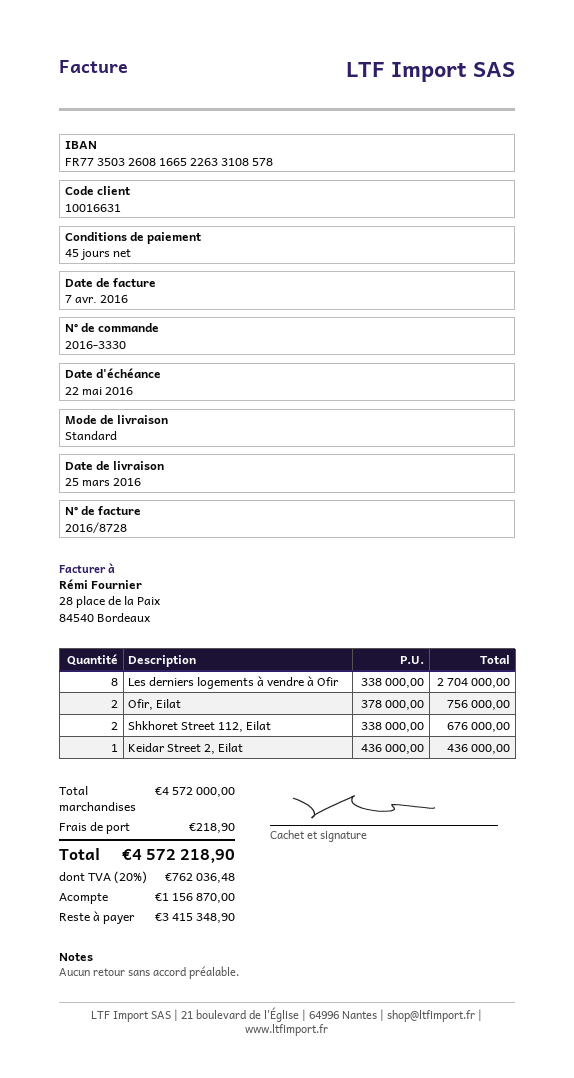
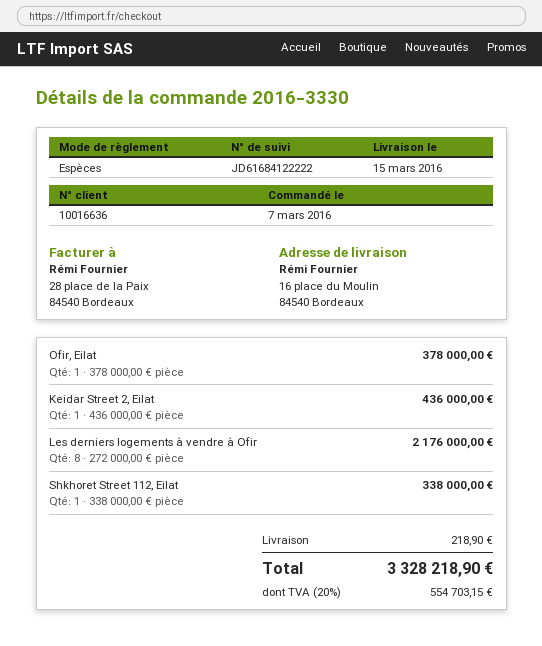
delivery date: 2016-03-25 -> 2016-03-15
customer number: 10016631 -> 10016636
Les derniers logements à vendre à Ofir: 8 x 338000.00 = 2704000.00 -> 8 x 272000.00 = 2176000.00
Ofir, Eilat: 2 x 378000.00 = 756000.00 -> 1 x 378000.00 = 378000.00
Shkhoret Street 112, Eilat: 2 x 338000.00 = 676000.00 -> 1 x 338000.00 = 338000.00
tax: 20% = 762036.48 -> 20% = 554703.15
total: 4572218.90 -> 3328218.90

